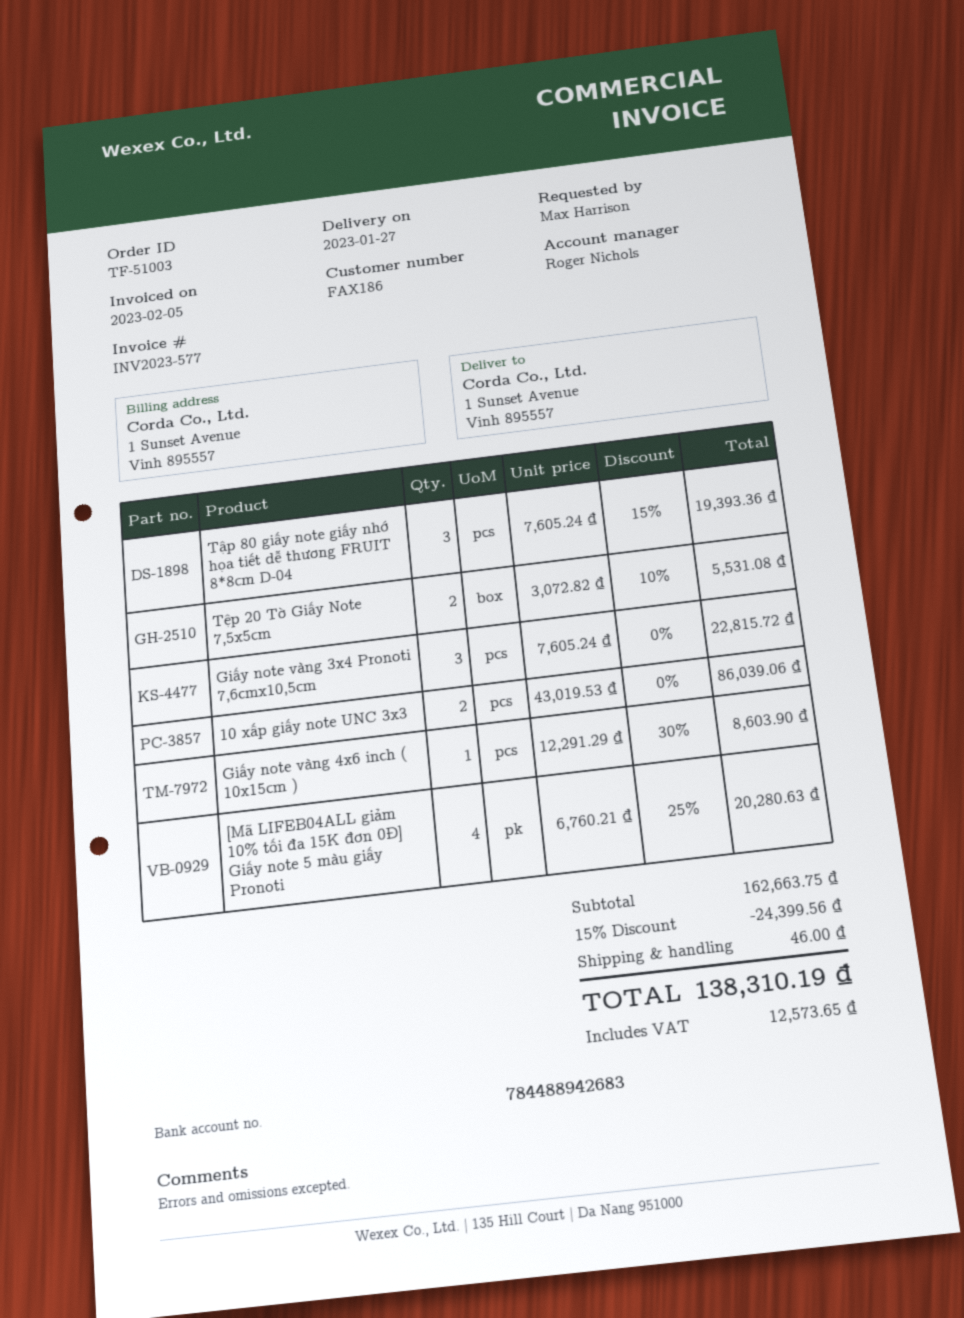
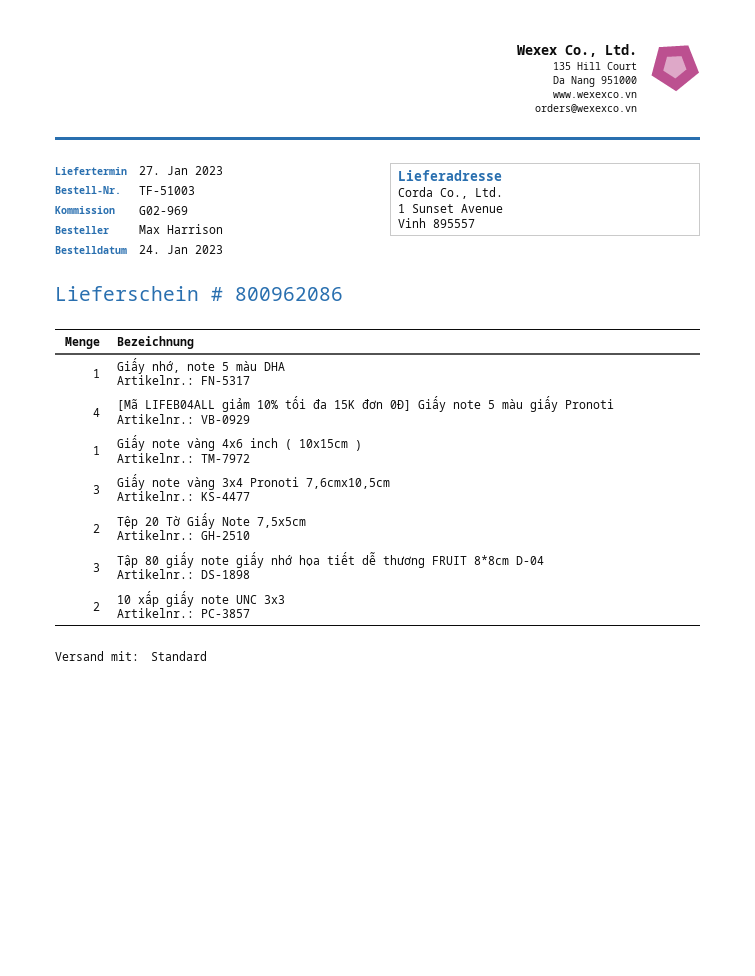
Giấy nhớ, note 5 màu DHA: none -> 1

